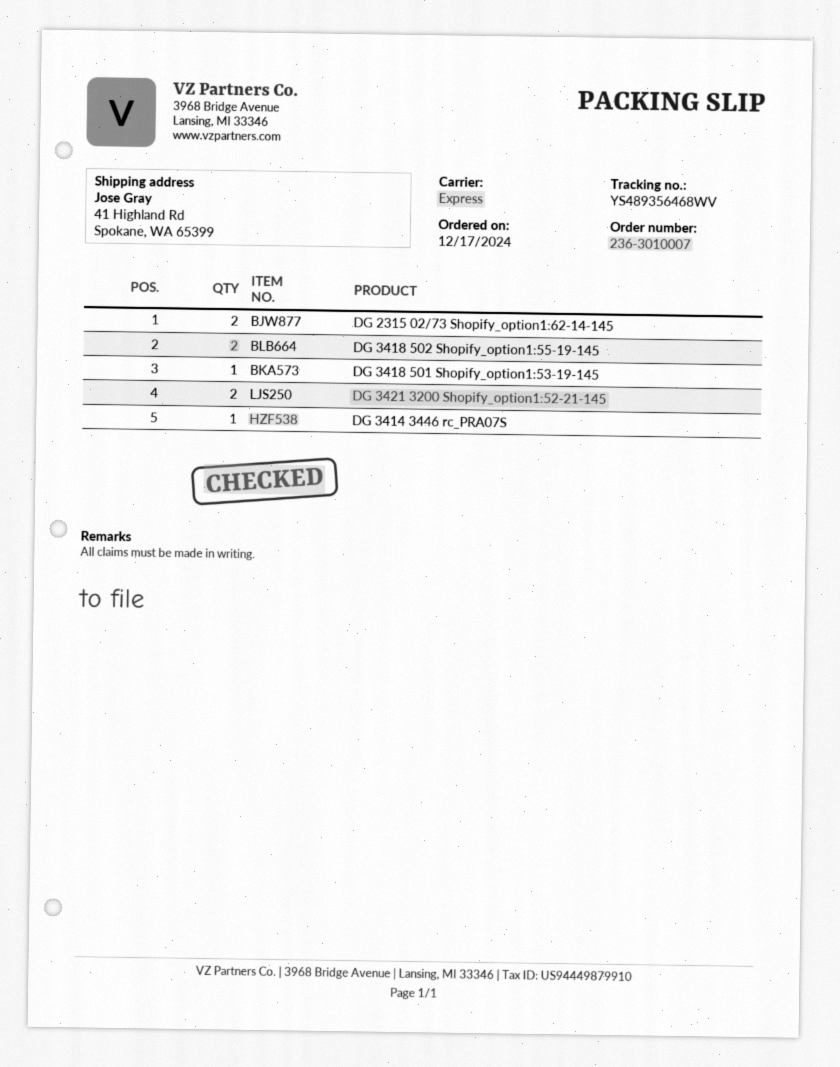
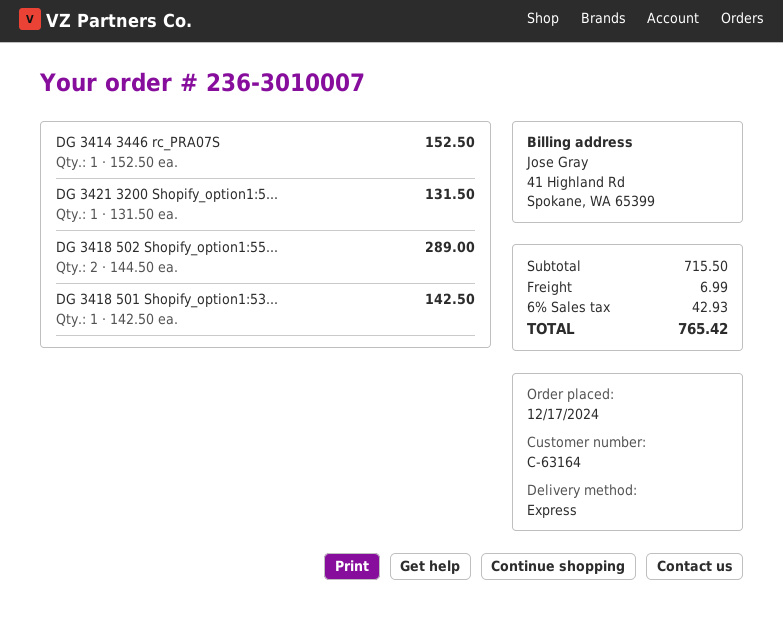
DG 2315 02/73 Shopify_option1:62-14-145: 2 -> none
DG 3421 3200 Shopify_option1:52-21-145: 2 -> 1

